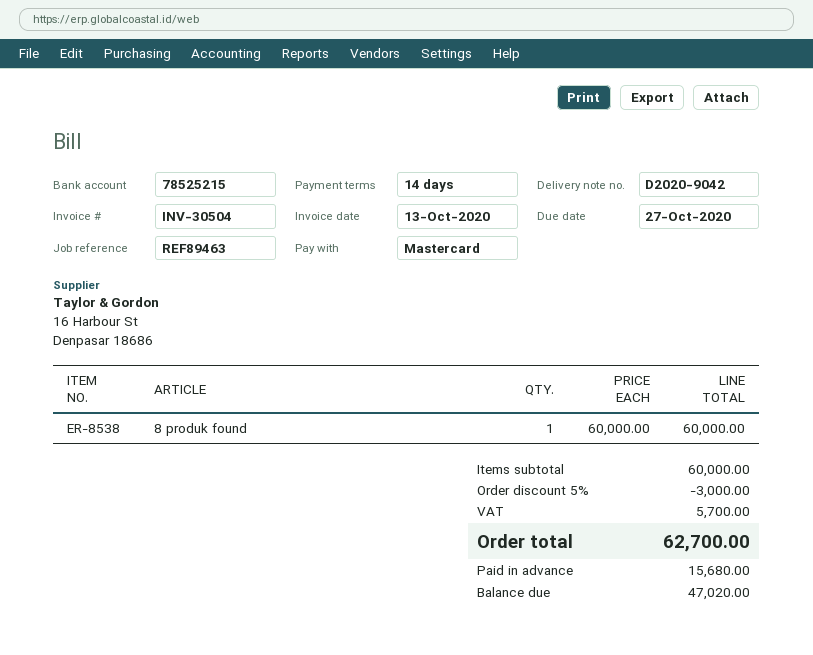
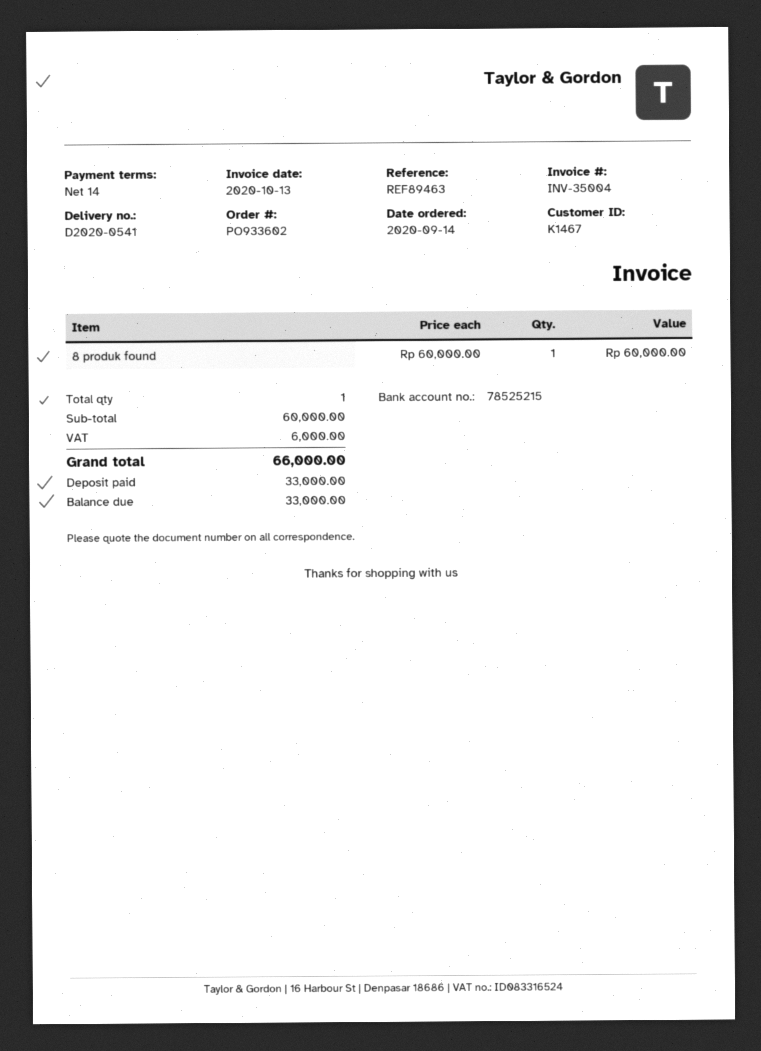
delivery note number: D2020-9042 -> D2020-0541
invoice number: INV-30504 -> INV-35004
discount: 5% = 3000.00 -> none
tax: 5700.00 -> 6000.00
total: 62700.00 -> 66000.00
deposit: 15680.00 -> 33000.00
balance: 47020.00 -> 33000.00

